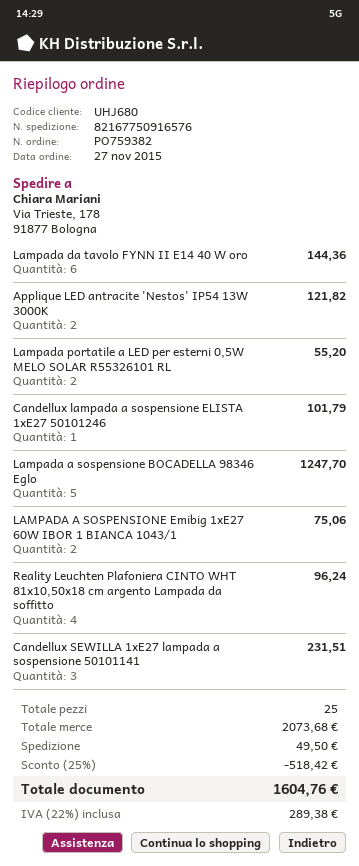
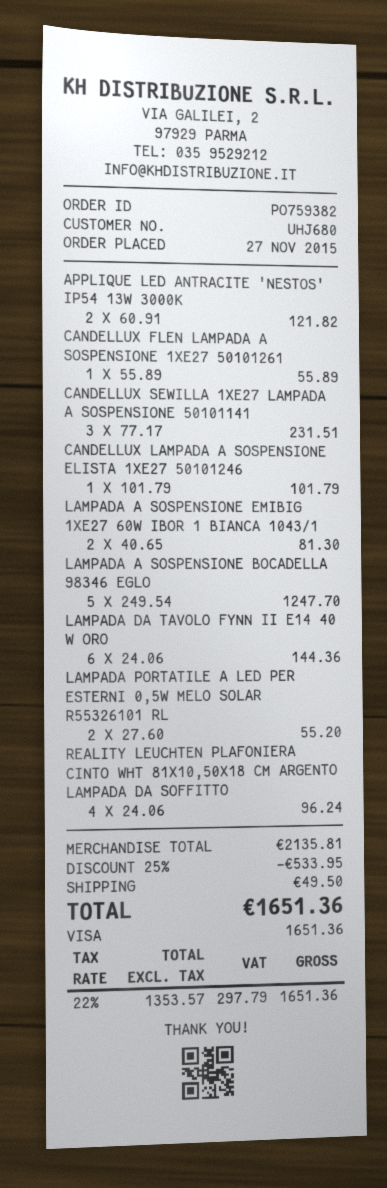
LAMPADA A SOSPENSIONE Emibig 1xE27 60W IBOR 1 BIANCA 1043/1: 2 for 75.06 -> 2 for 81.30
CANDELLUX FLEN LAMPADA A SOSPENSIONE 1XE27 50101261: none -> 1 for 55.89
subtotal: 2073.68 -> 2135.81
discount: 25% = 518.42 -> 25% = 533.95
tax: 22% = 289.38 -> 22% = 297.79
total: 1604.76 -> 1651.36

